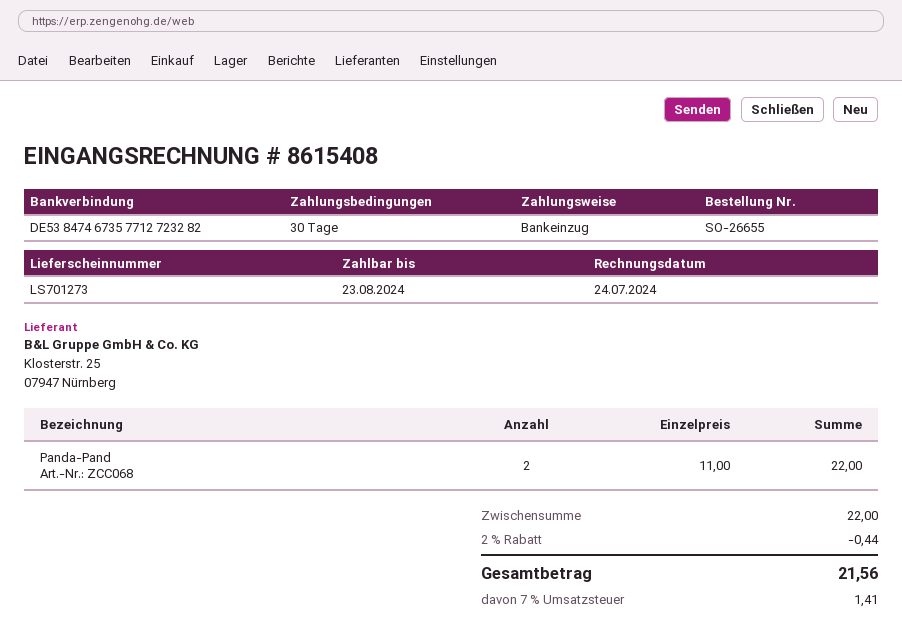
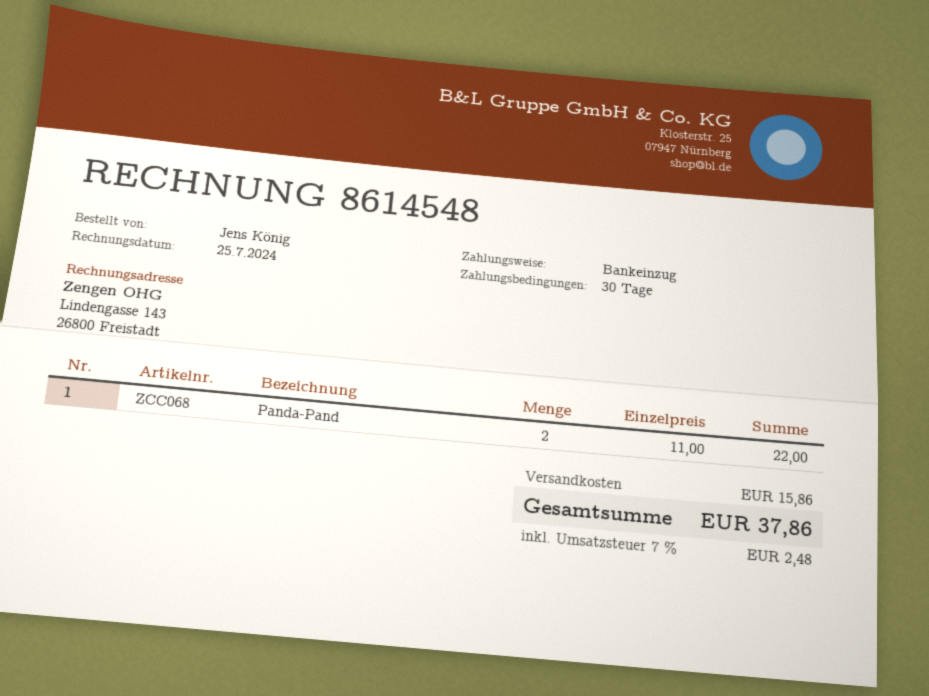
invoice number: 8615408 -> 8614548
invoice date: 2024-07-24 -> 2024-07-25
discount: 2% = 0.44 -> none
shipping: none -> 15.86
tax: 7% = 1.41 -> 7% = 2.48
total: 21.56 -> 37.86

